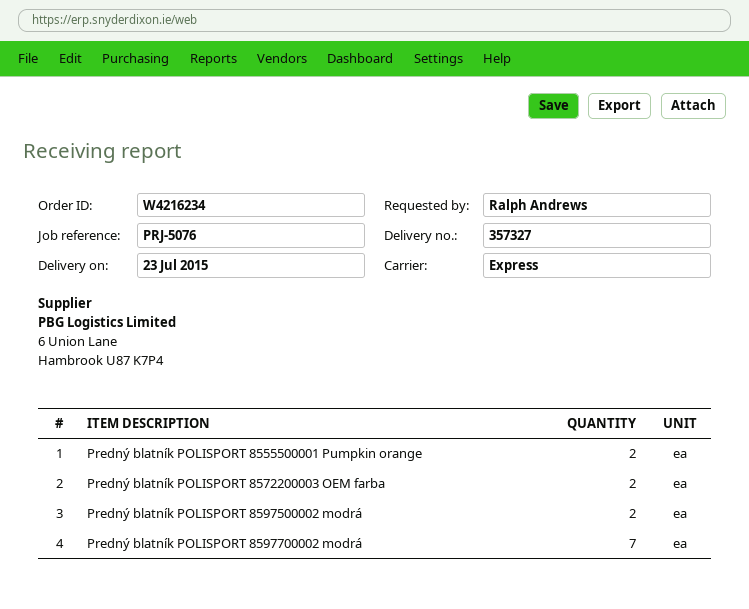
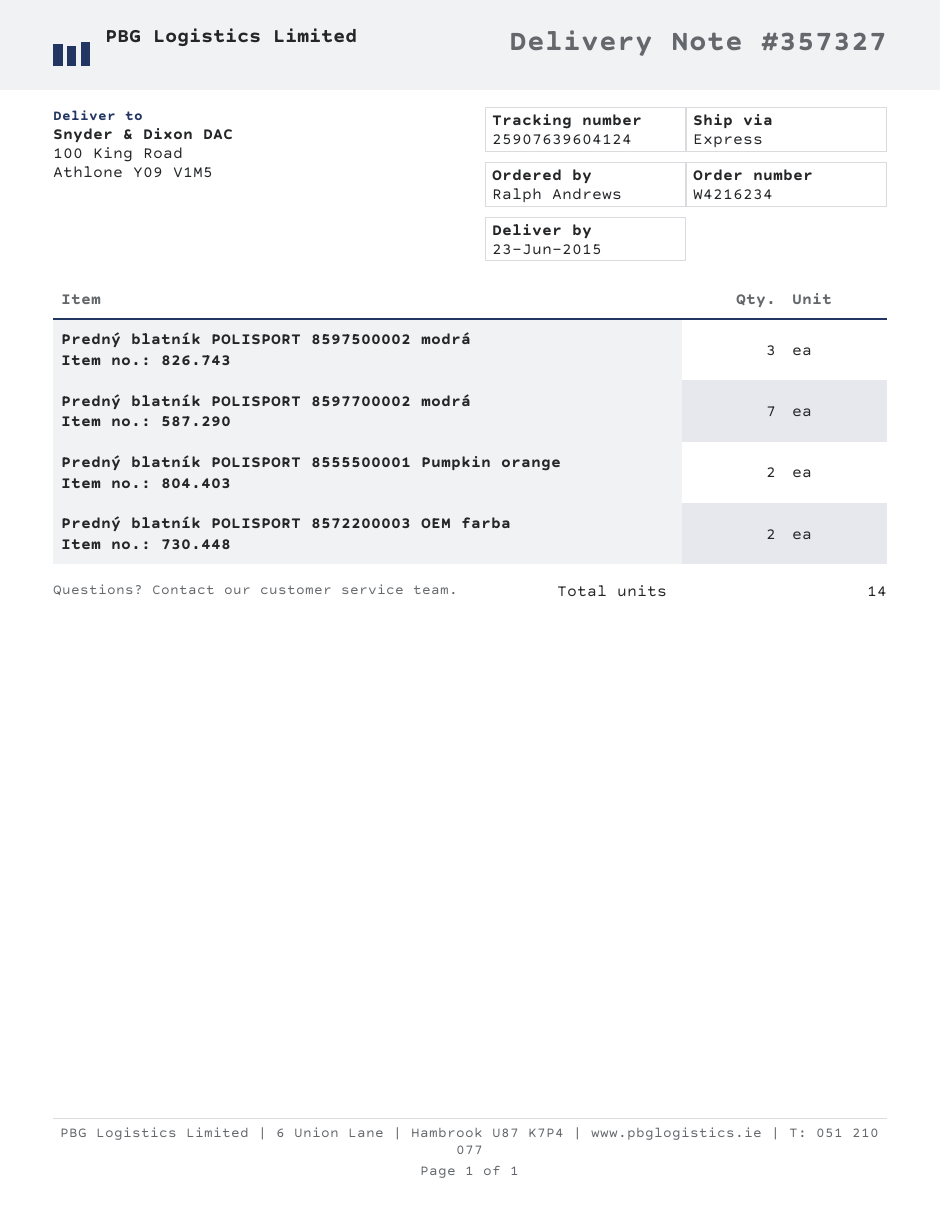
delivery date: 2015-07-23 -> 2015-06-23
Predný blatník POLISPORT 8597500002 modrá: 2 -> 3

